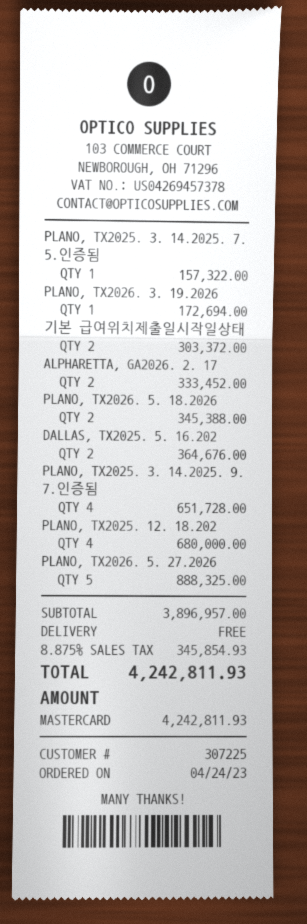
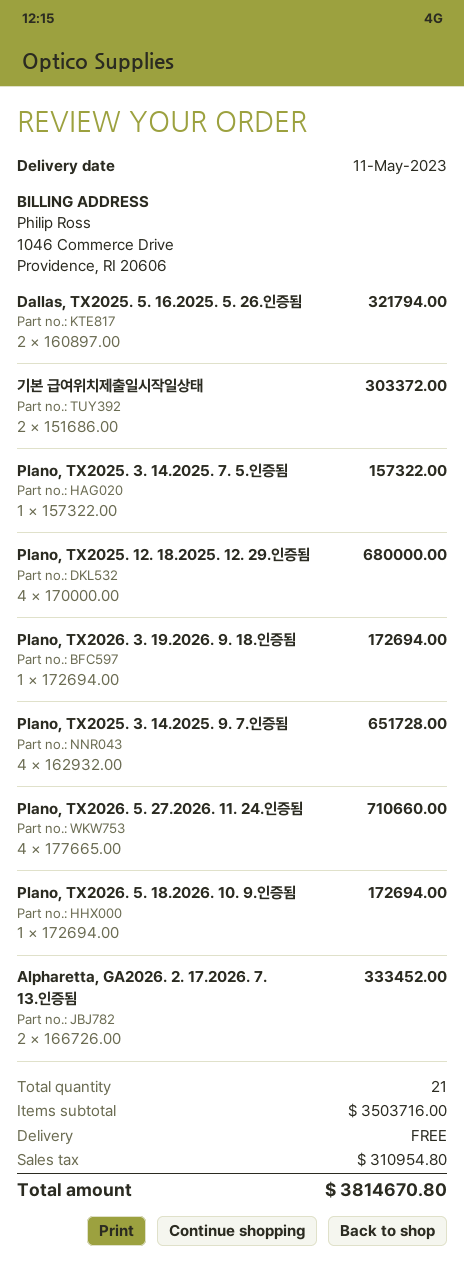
PLANO, TX2026. 5. 18.2026: 2 for 345388.00 -> 1 for 172694.00
DALLAS, TX2025. 5. 16.202: 2 for 364676.00 -> 2 for 321794.00
PLANO, TX2026. 5. 27.2026: 5 for 888325.00 -> 4 for 710660.00
subtotal: 3896957.00 -> 3503716.00
tax: 345854.93 -> 310954.80
total: 4242811.93 -> 3814670.80

